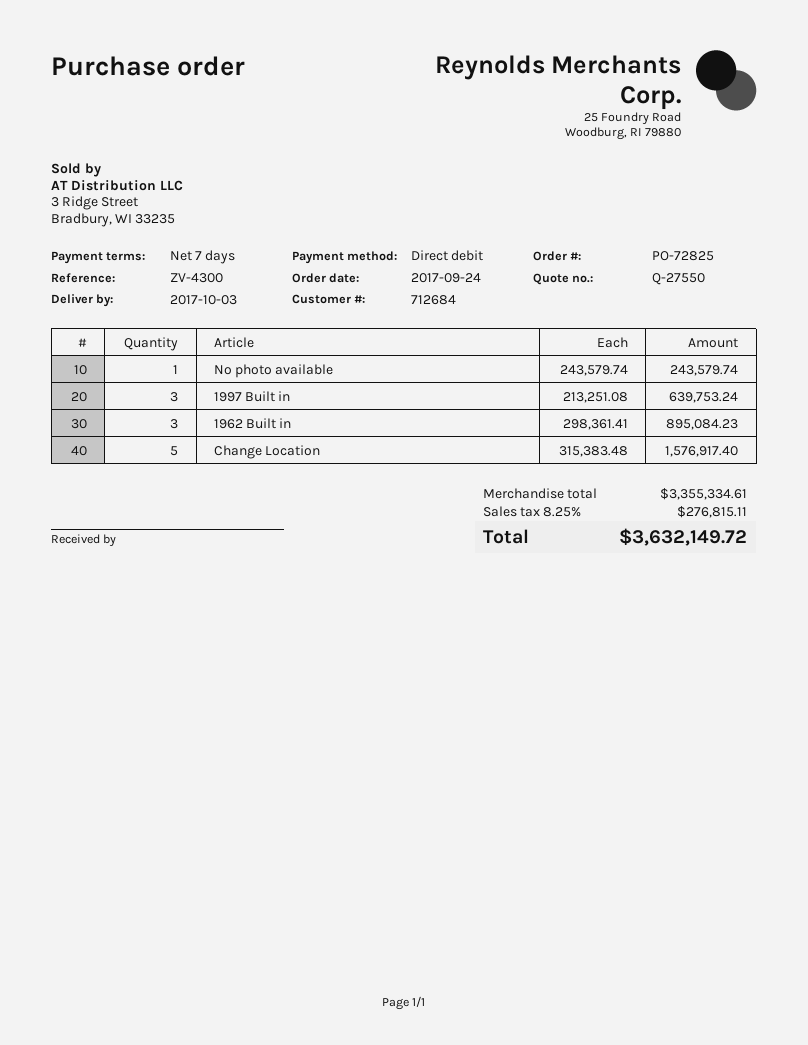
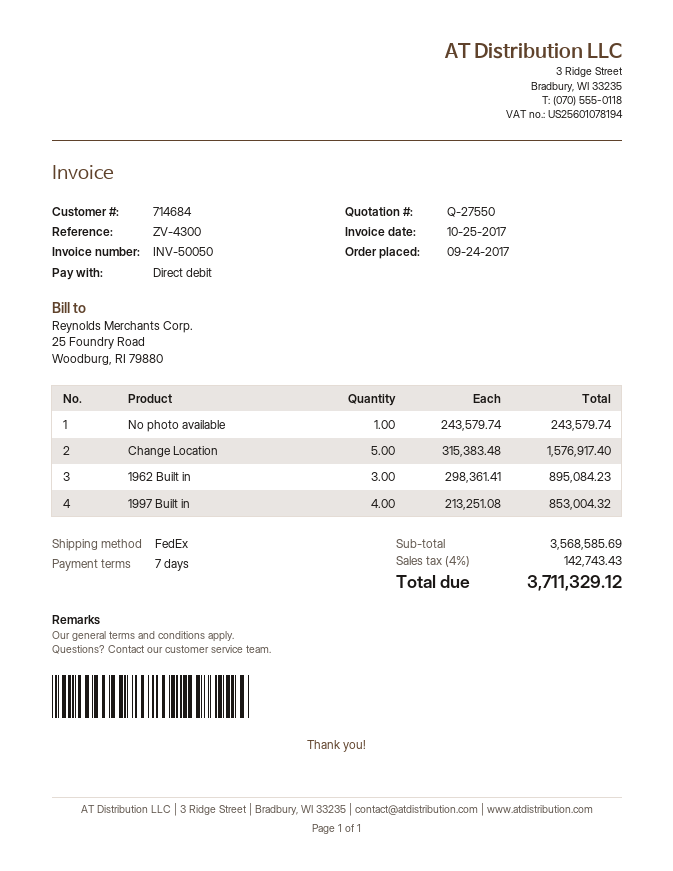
customer number: 712684 -> 714684
1997 Built in: 3 x 213251.08 = 639753.24 -> 4 x 213251.08 = 853004.32
subtotal: 3355334.61 -> 3568585.69
tax: 8.25% = 276815.11 -> 4% = 142743.43
total: 3632149.72 -> 3711329.12

